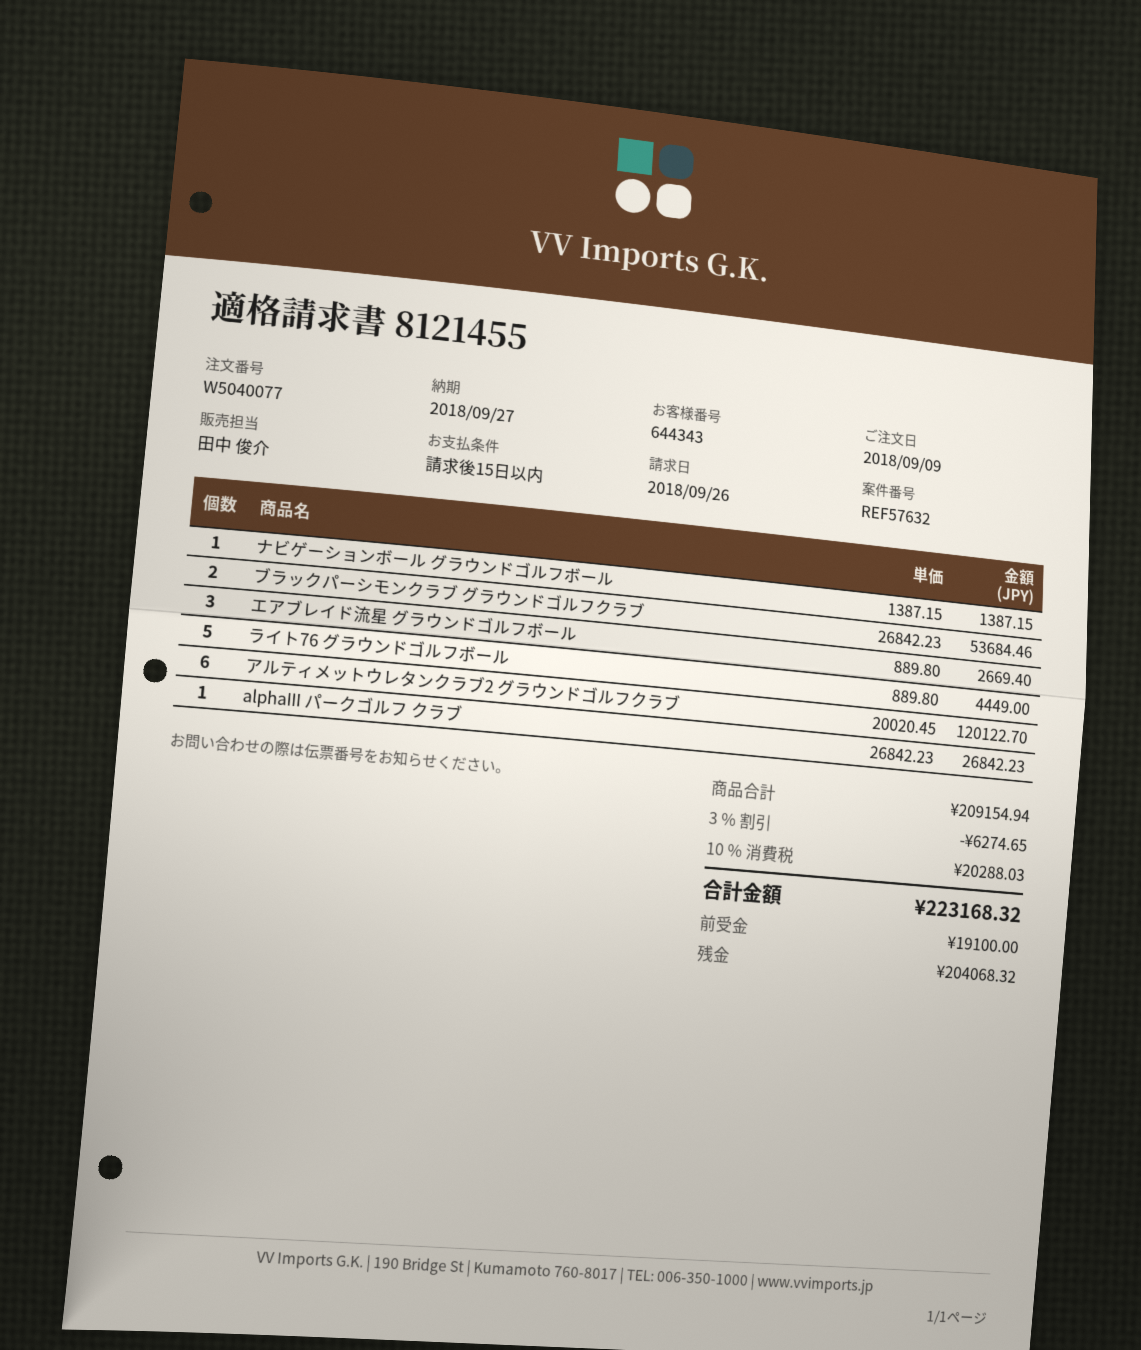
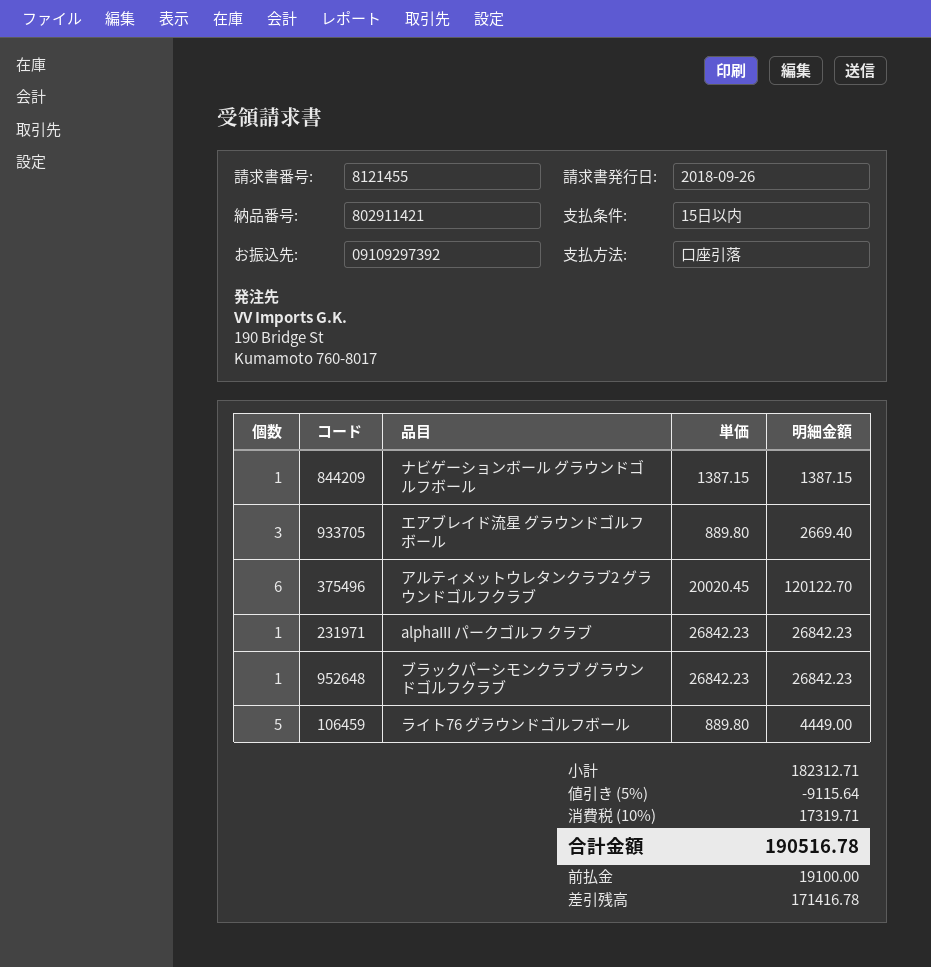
ブラックパーシモンクラブ グラウンドゴルフクラブ: 2 x 26842.23 = 53684.46 -> 1 x 26842.23 = 26842.23
subtotal: 209154.94 -> 182312.71
discount: 3% = 6274.65 -> 5% = 9115.64
tax: 10% = 20288.03 -> 10% = 17319.71
total: 223168.32 -> 190516.78
balance: 204068.32 -> 171416.78

